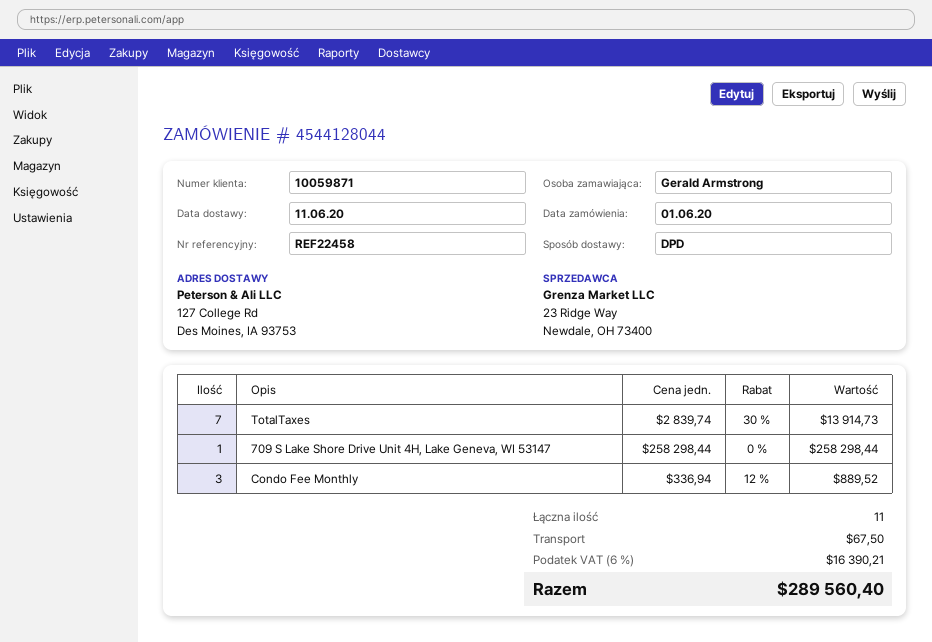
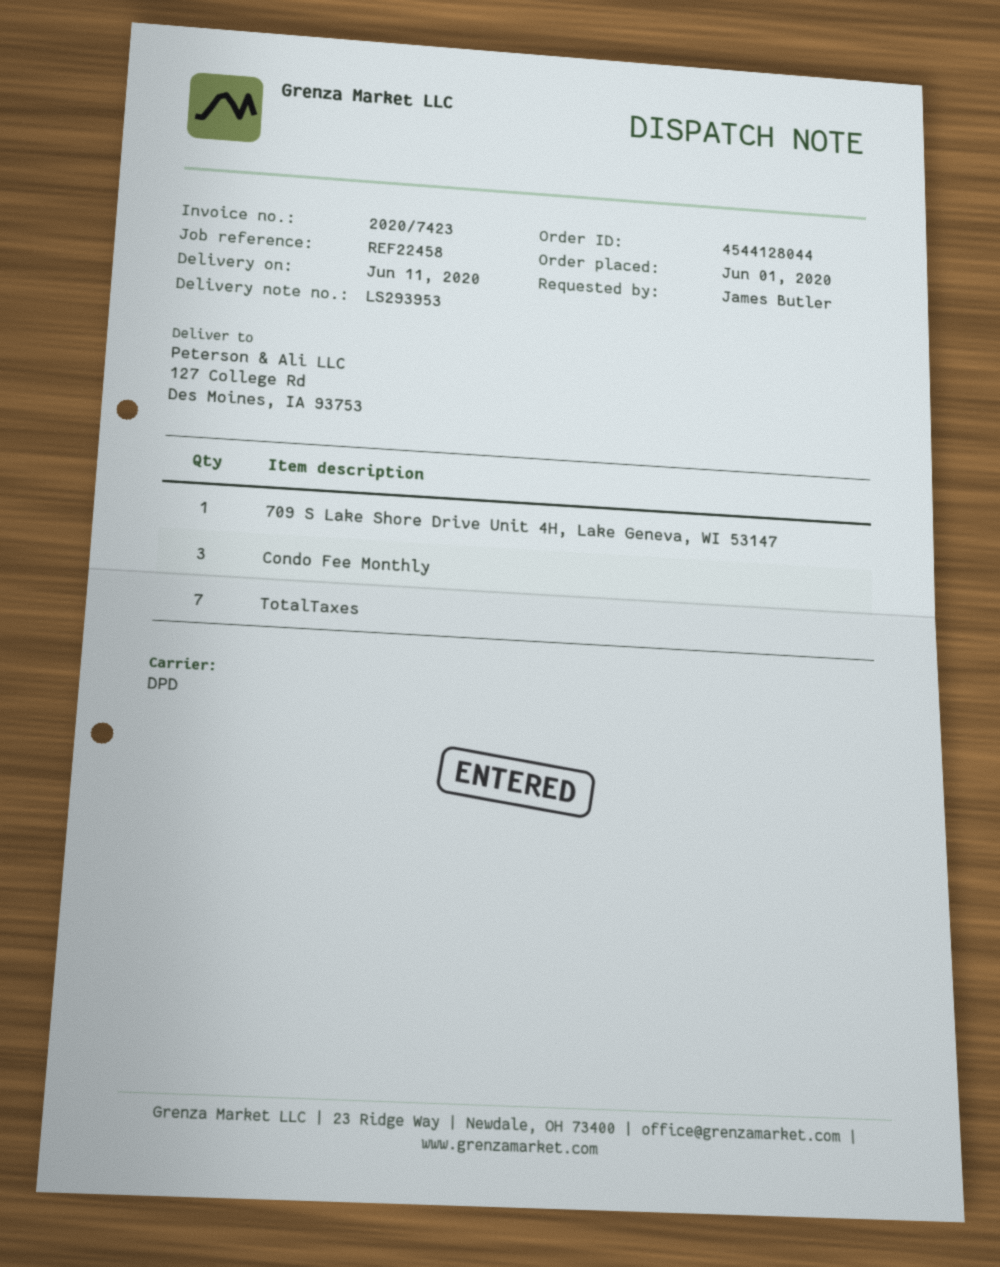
ordered by: Gerald Armstrong -> James Butler

